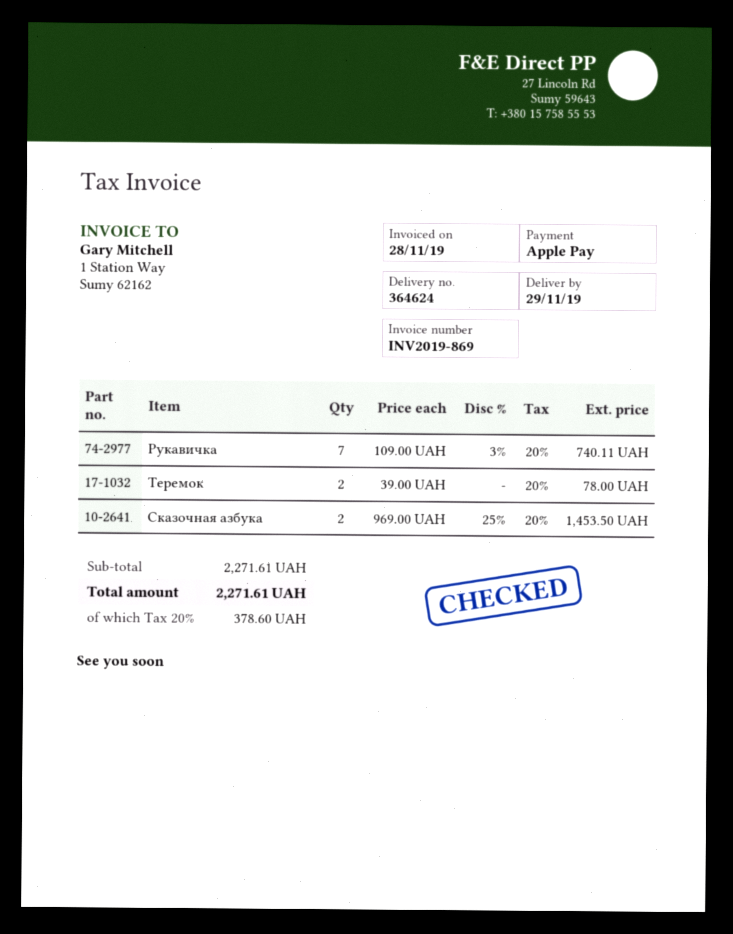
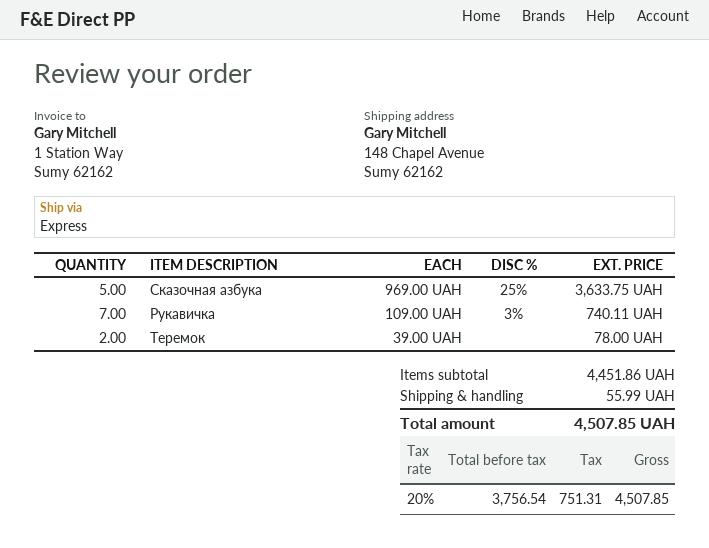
Сказочная азбука: 2 x 969.00 - 25% = 1453.50 -> 5 x 969.00 - 25% = 3633.75
subtotal: 2271.61 -> 4451.86
shipping: none -> 55.99
tax: 20% = 378.60 -> 20% = 751.31
total: 2271.61 -> 4507.85

